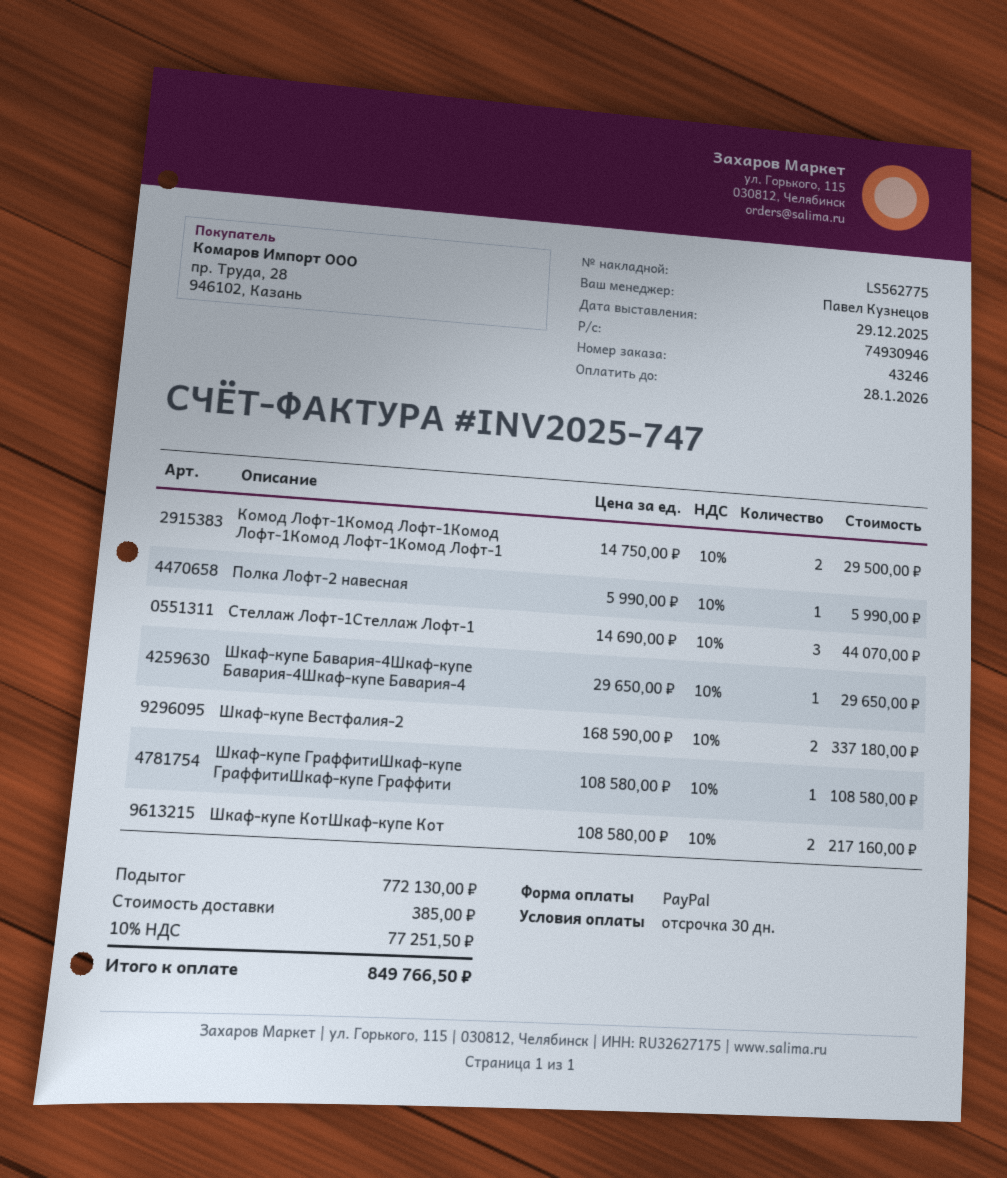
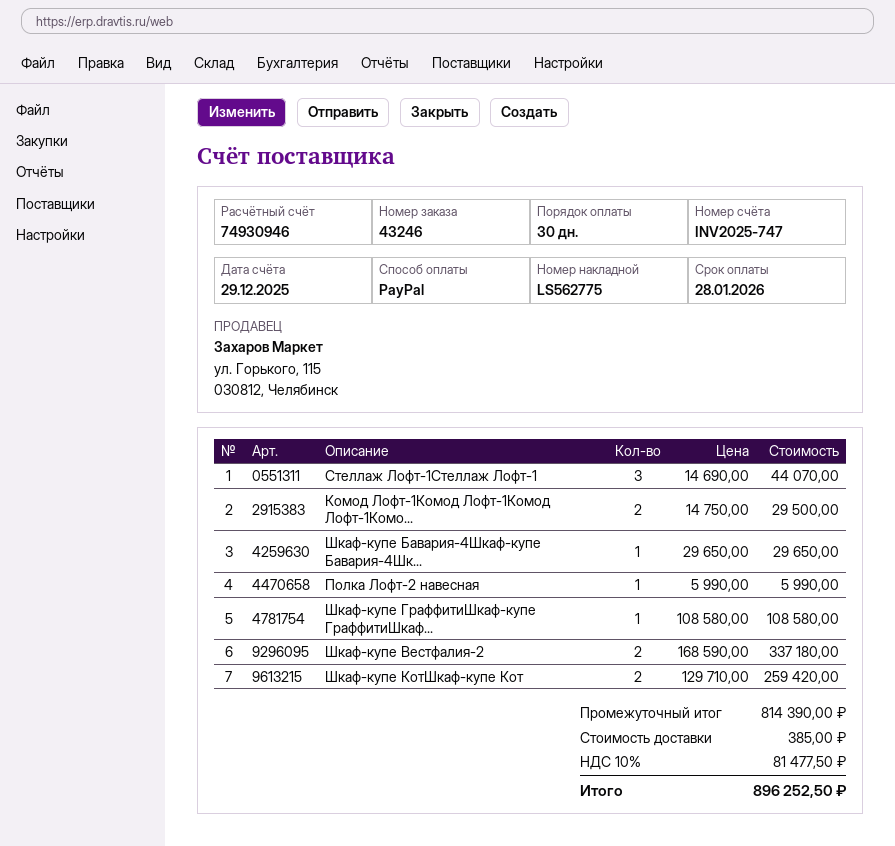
Шкаф-купе КотШкаф-купе Кот: 2 x 108580.00 = 217160.00 -> 2 x 129710.00 = 259420.00
subtotal: 772130.00 -> 814390.00
tax: 10% = 77251.50 -> 10% = 81477.50
total: 849766.50 -> 896252.50

